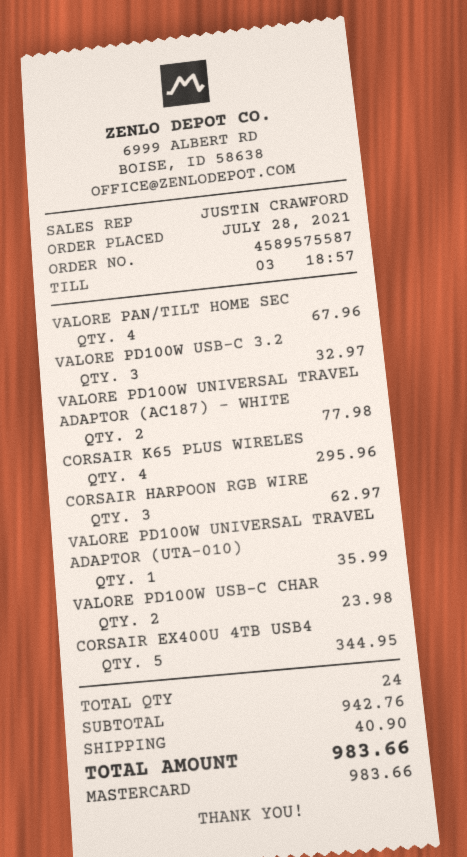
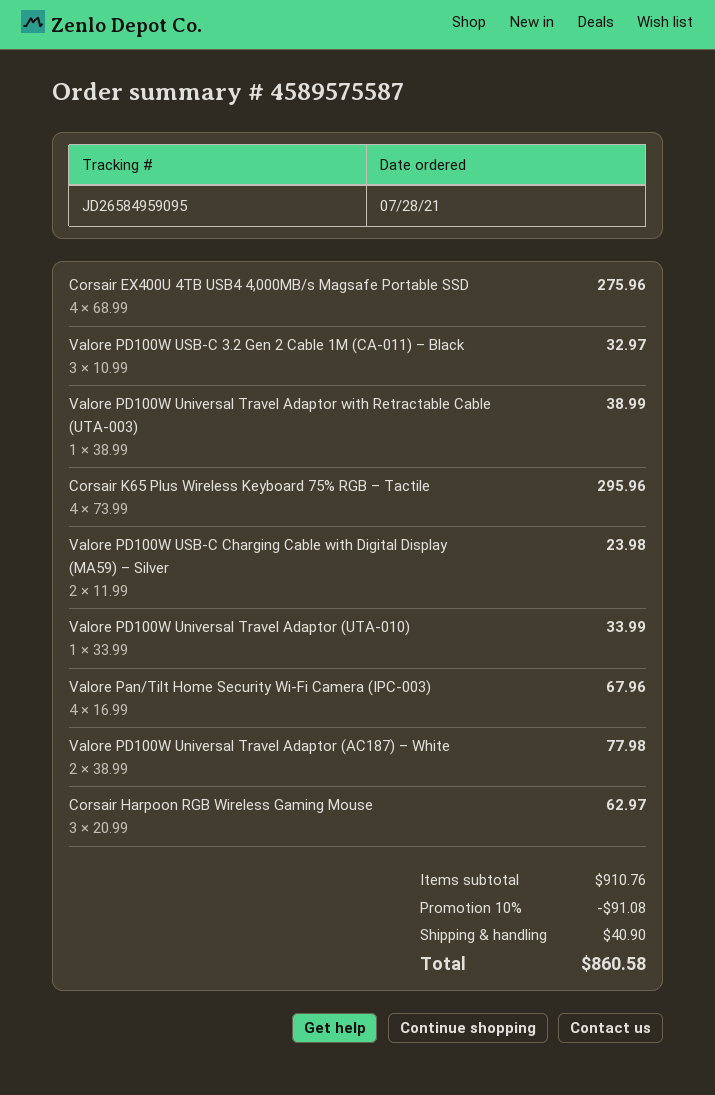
VALORE PD100W UNIVERSAL TRAVEL ADAPTOR (UTA-010): 1 for 35.99 -> 1 for 33.99
CORSAIR EX400U 4TB USB4: 5 for 344.95 -> 4 for 275.96
Valore PD100W Universal Travel Adaptor with Retractable Cable (UTA-003): none -> 1 for 38.99
subtotal: 942.76 -> 910.76
discount: none -> 10% = 91.08
total: 983.66 -> 860.58

